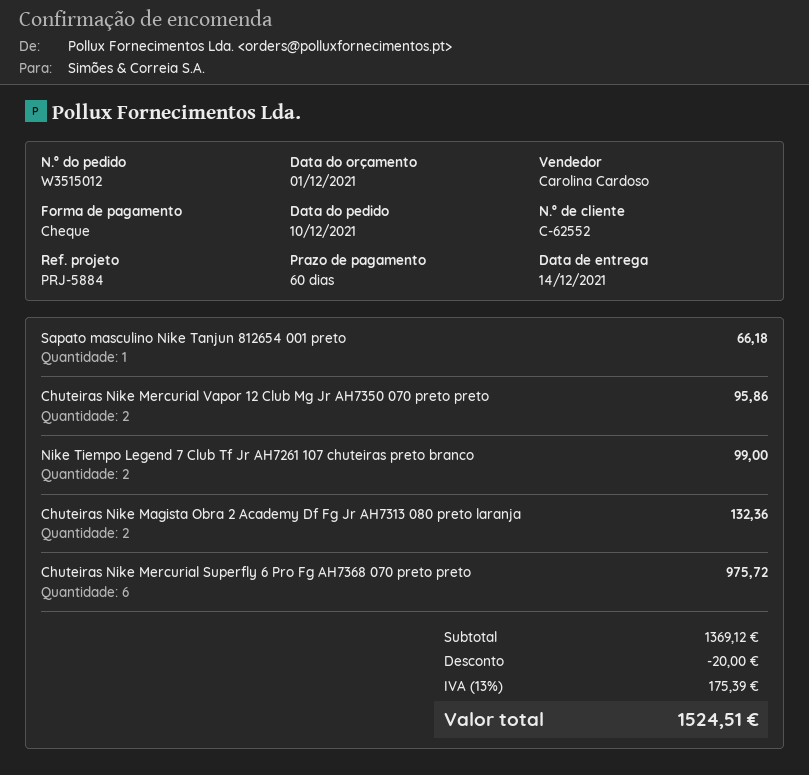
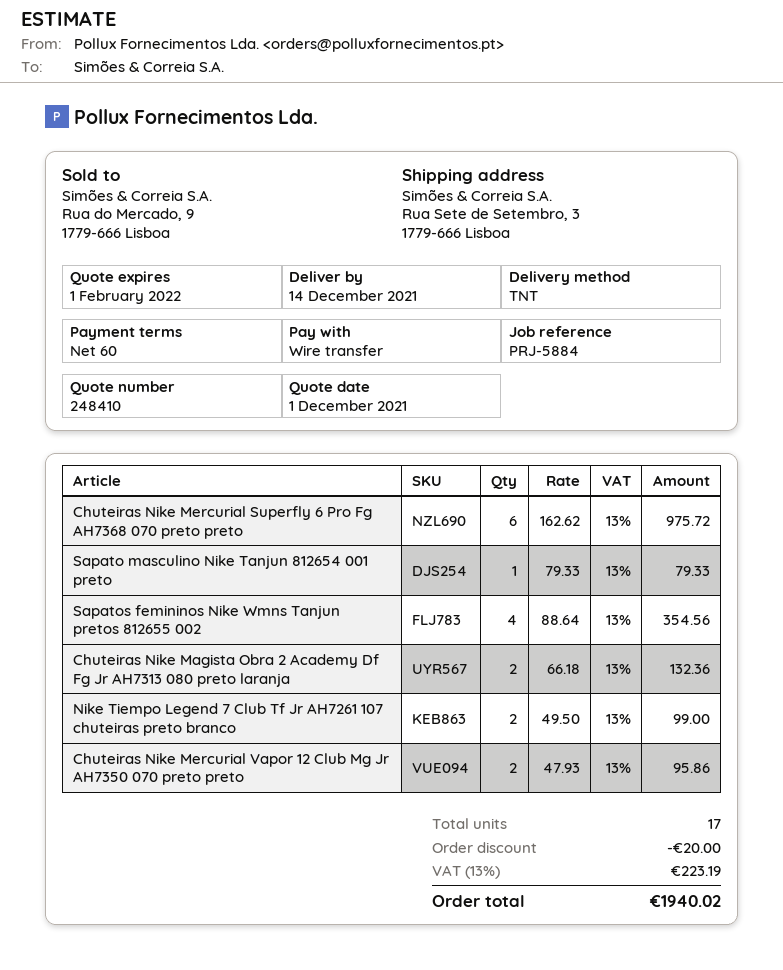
payment method: cheque -> bank transfer
Sapato masculino Nike Tanjun 812654 001 preto: 1 for 66.18 -> 1 for 79.33
Sapatos femininos Nike Wmns Tanjun pretos 812655 002: none -> 4 for 354.56
tax: 13% = 175.39 -> 13% = 223.19
total: 1524.51 -> 1940.02

